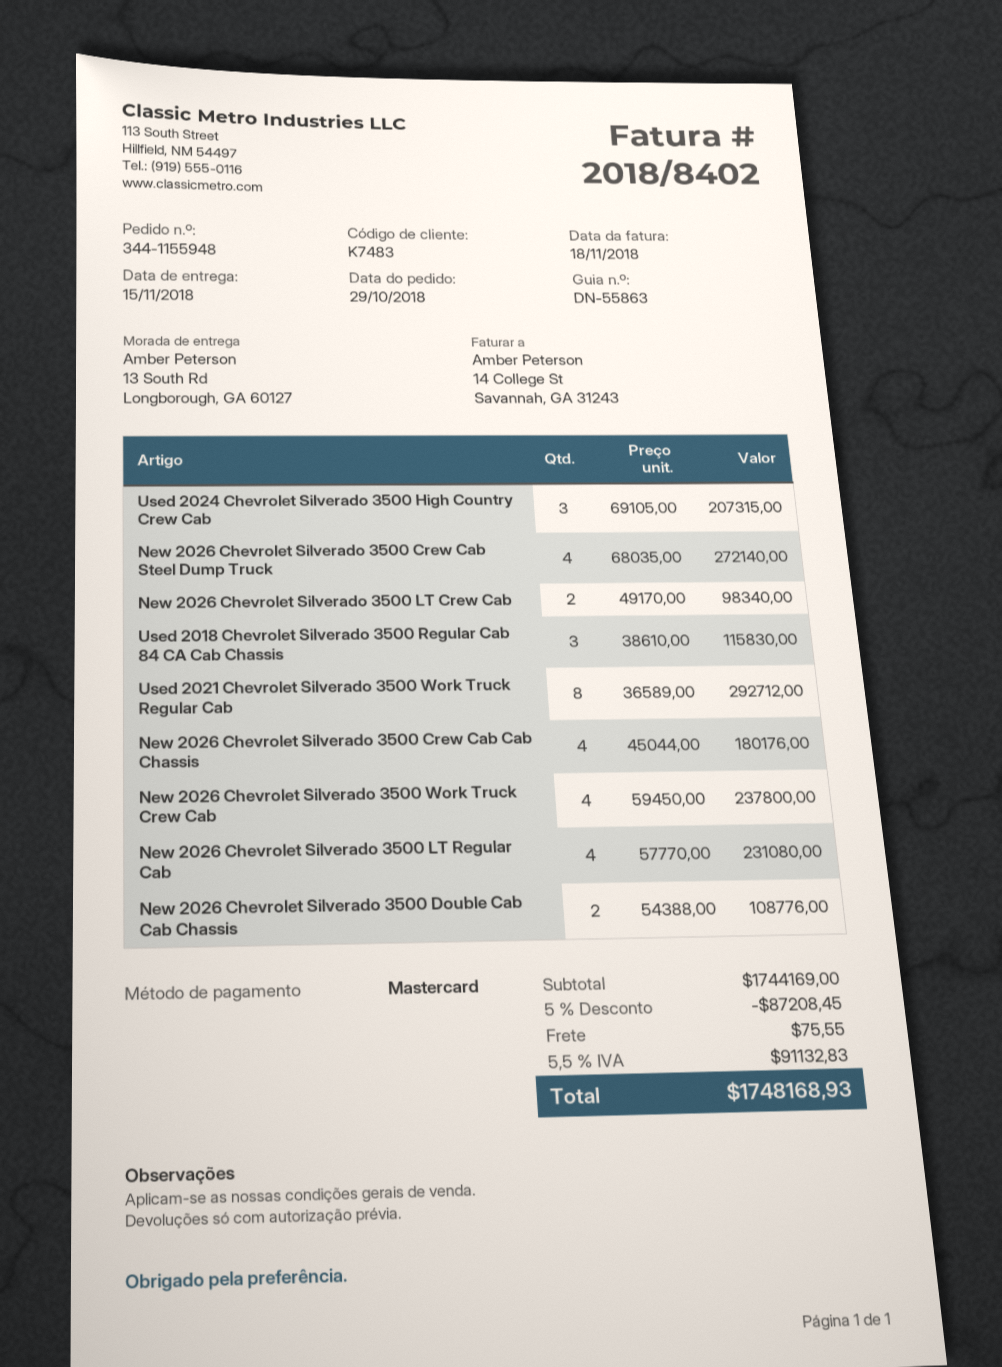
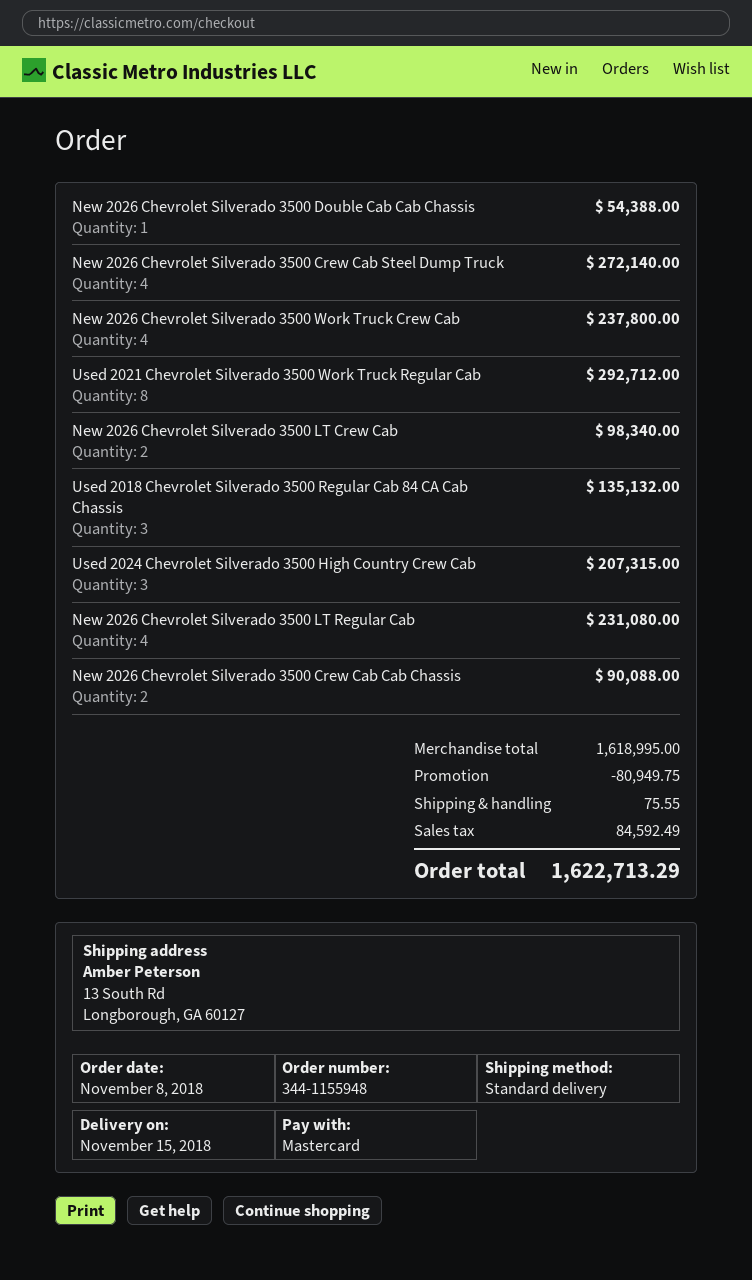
order date: 2018-10-29 -> 2018-11-08
Used 2018 Chevrolet Silverado 3500 Regular Cab 84 CA Cab Chassis: 3 for 115830.00 -> 3 for 135132.00
New 2026 Chevrolet Silverado 3500 Crew Cab Cab Chassis: 4 for 180176.00 -> 2 for 90088.00
New 2026 Chevrolet Silverado 3500 Double Cab Cab Chassis: 2 for 108776.00 -> 1 for 54388.00
subtotal: 1744169.00 -> 1618995.00
discount: 87208.45 -> 80949.75
tax: 91132.83 -> 84592.49
total: 1748168.93 -> 1622713.29

